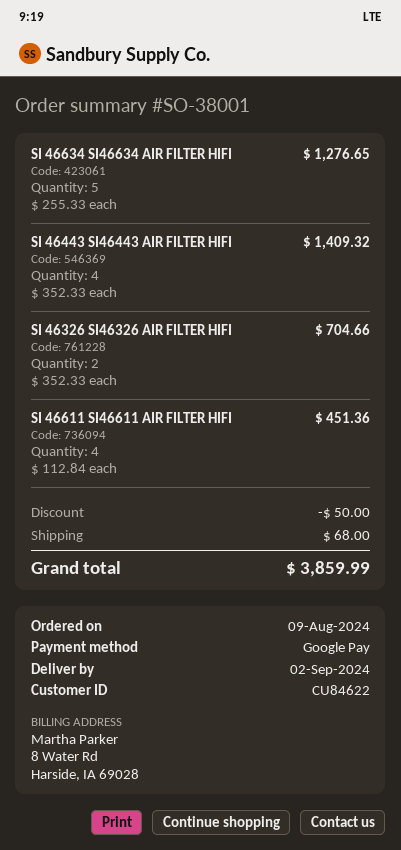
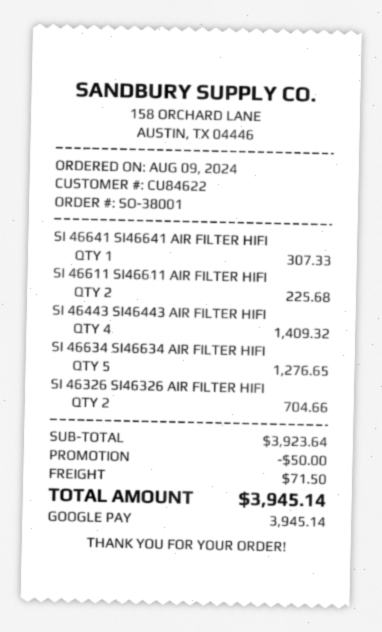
SI 46611 SI46611 AIR FILTER HIFI: 4 for 451.36 -> 2 for 225.68
SI 46641 SI46641 AIR FILTER HIFI: none -> 1 for 307.33
shipping: 68.00 -> 71.50
total: 3859.99 -> 3945.14

